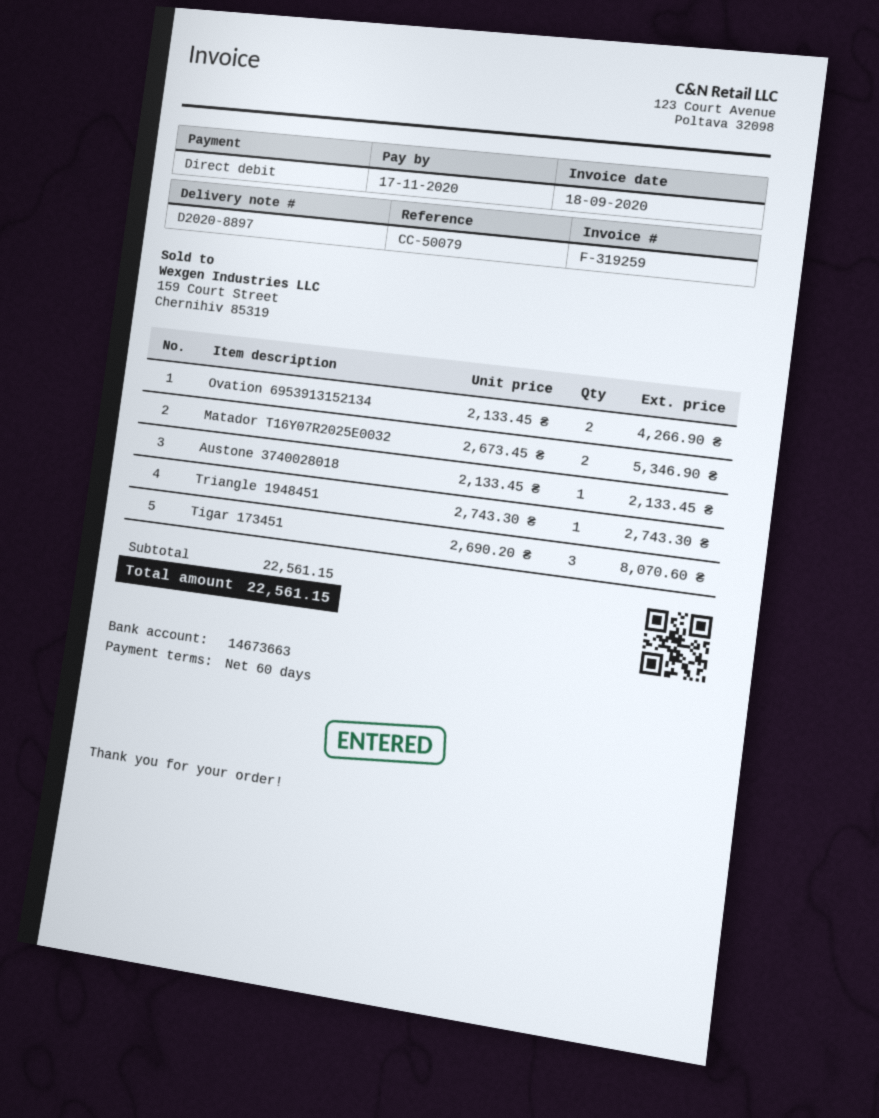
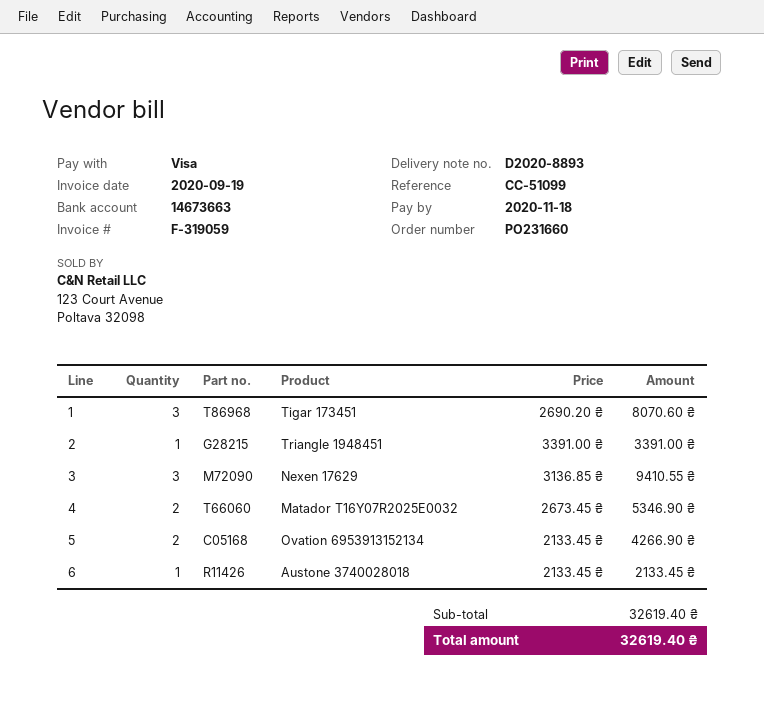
delivery note number: D2020-8897 -> D2020-8893
invoice number: F-319259 -> F-319059
invoice date: 2020-09-18 -> 2020-09-19
due date: 2020-11-17 -> 2020-11-18
reference: CC-50079 -> CC-51099
payment method: direct debit -> Visa
Triangle 1948451: 1 x 2743.30 = 2743.30 -> 1 x 3391.00 = 3391.00
Nexen 17629: none -> 3 x 3136.85 = 9410.55
subtotal: 22561.15 -> 32619.40
total: 22561.15 -> 32619.40

